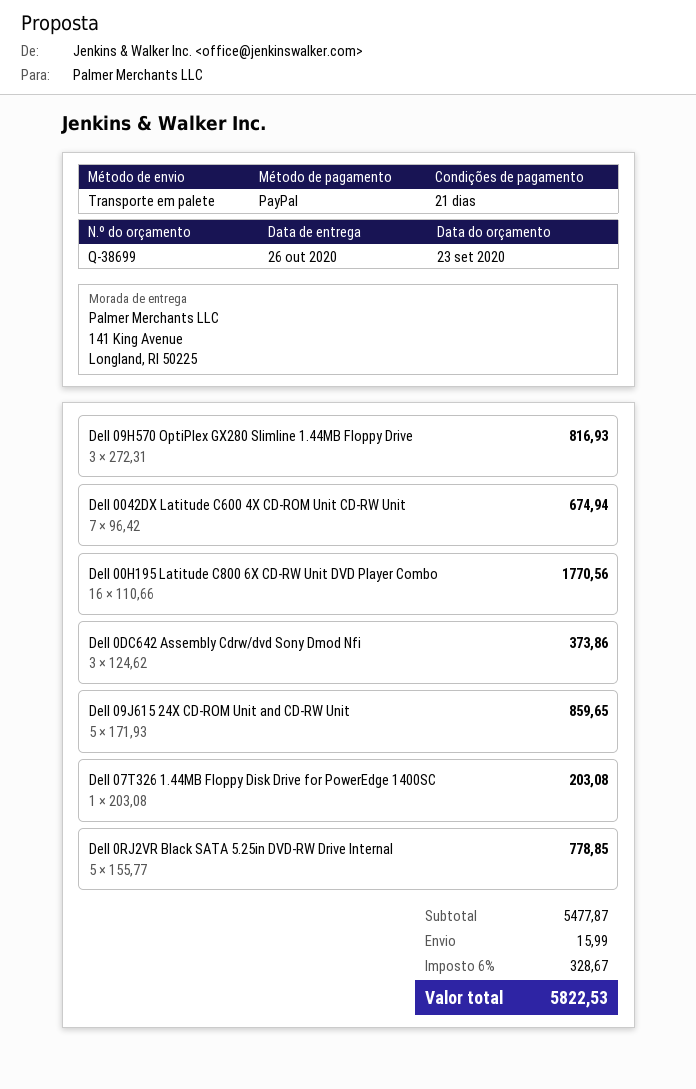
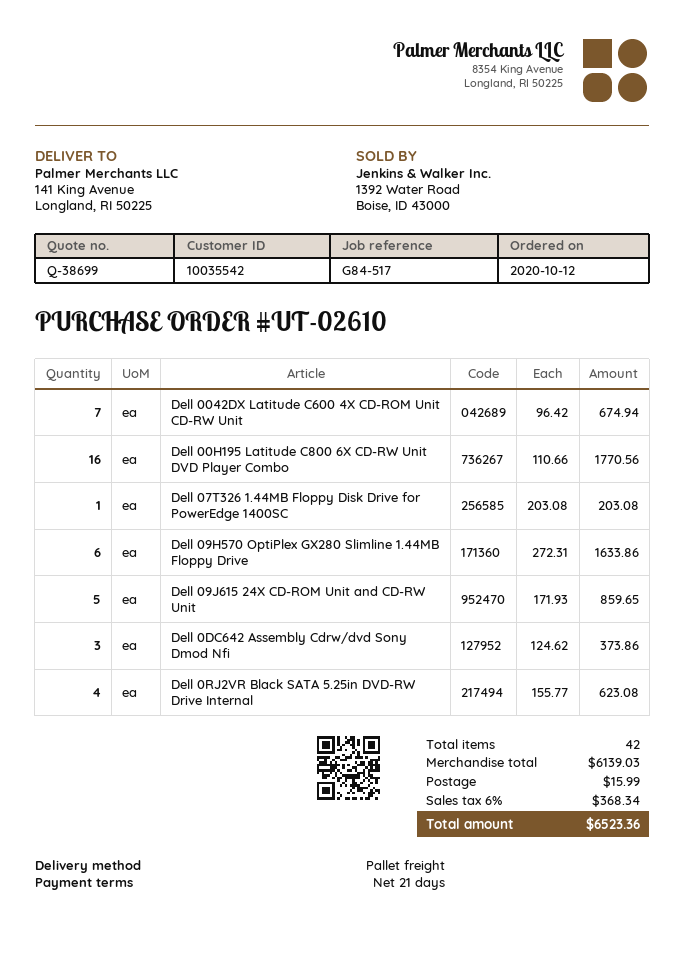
Dell 09H570 OptiPlex GX280 Slimline 1.44MB Floppy Drive: 3 x 272.31 = 816.93 -> 6 x 272.31 = 1633.86
Dell 0RJ2VR Black SATA 5.25in DVD-RW Drive Internal: 5 x 155.77 = 778.85 -> 4 x 155.77 = 623.08
subtotal: 5477.87 -> 6139.03
tax: 6% = 328.67 -> 6% = 368.34
total: 5822.53 -> 6523.36

